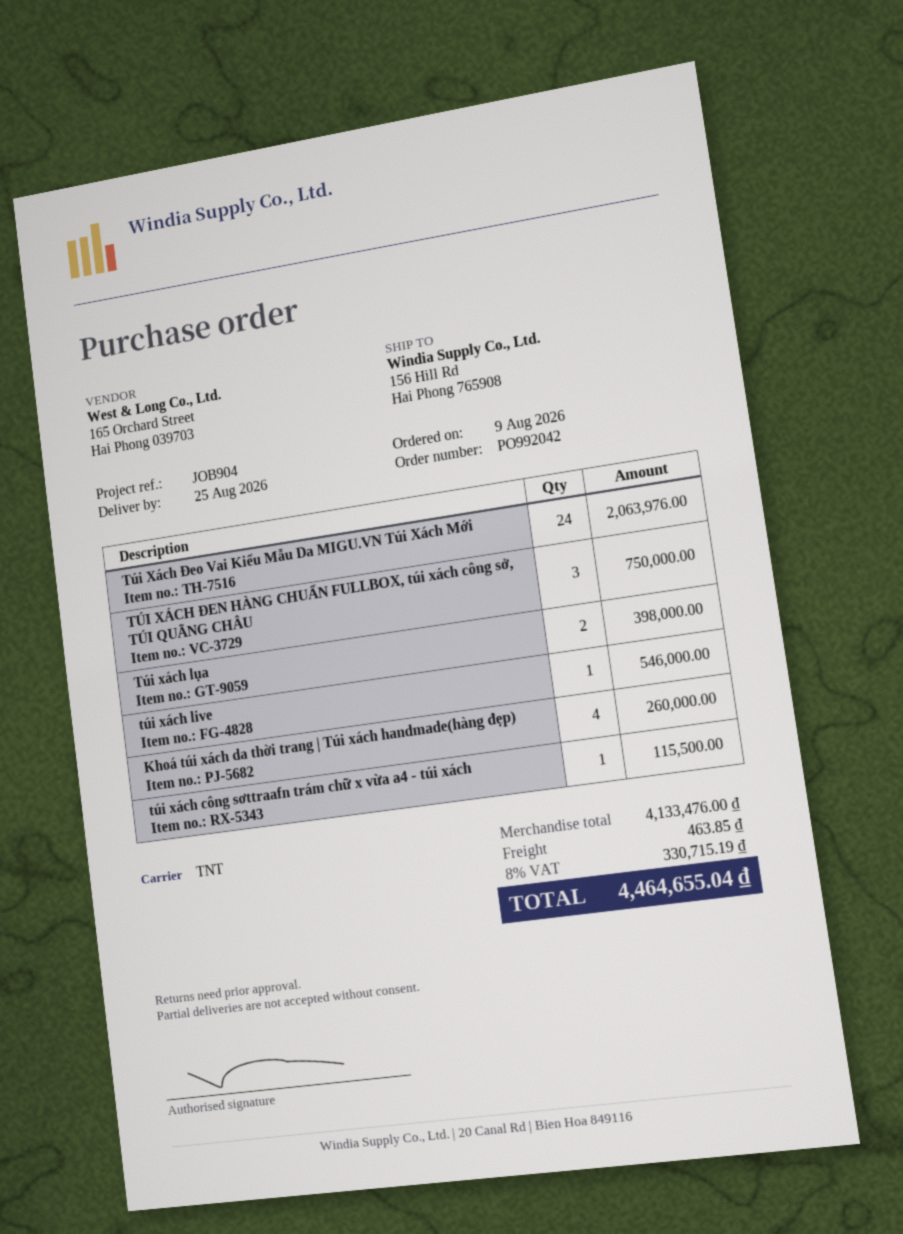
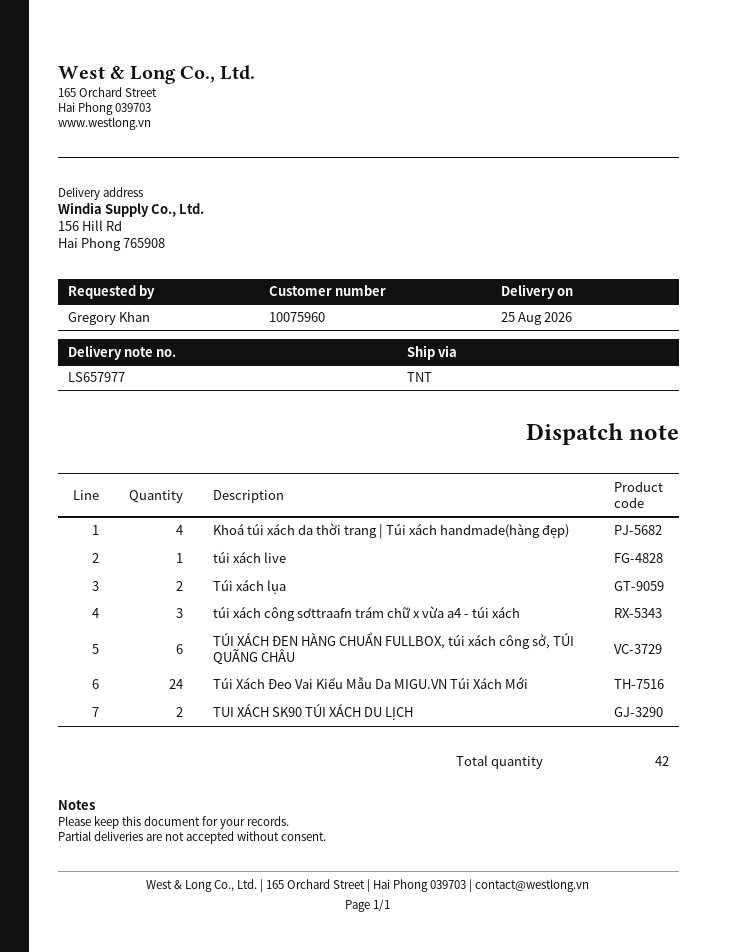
TÚI XÁCH ĐEN HÀNG CHUẨN FULLBOX, túi xách công sở, TÚI QUÃNG CHÂU: 3 -> 6
túi xách công sơttraafn trám chữ x vừa a4 - túi xách: 1 -> 3
TUI XÁCH SK90 TÚI XÁCH DU LỊCH: none -> 2

